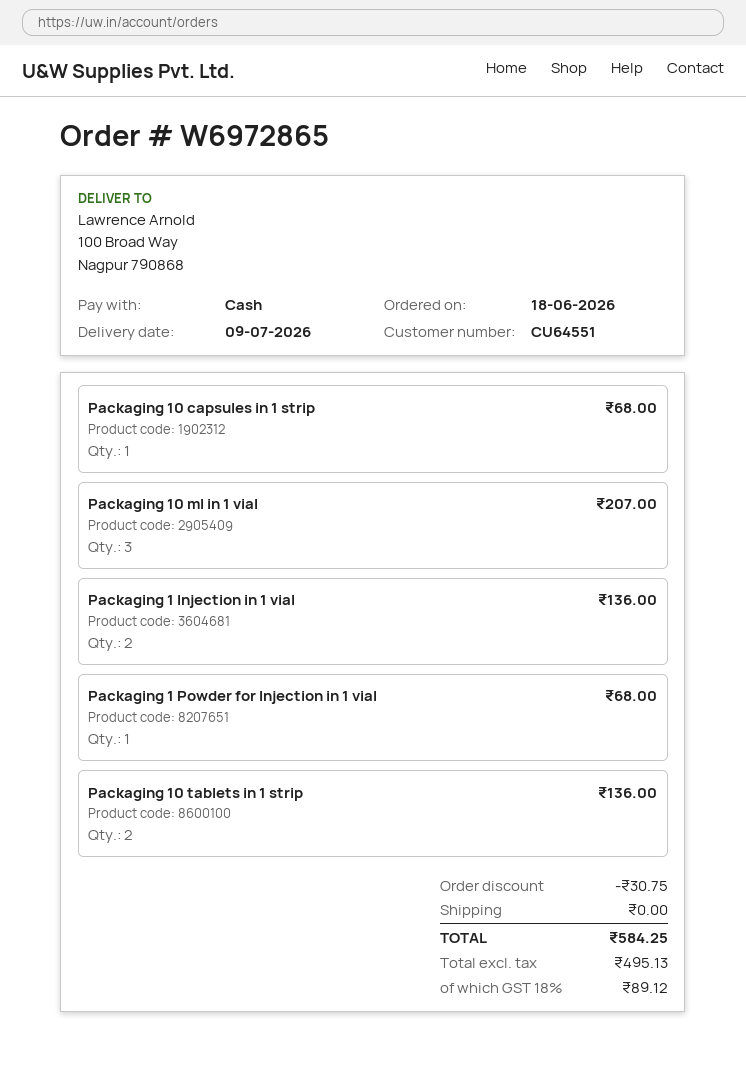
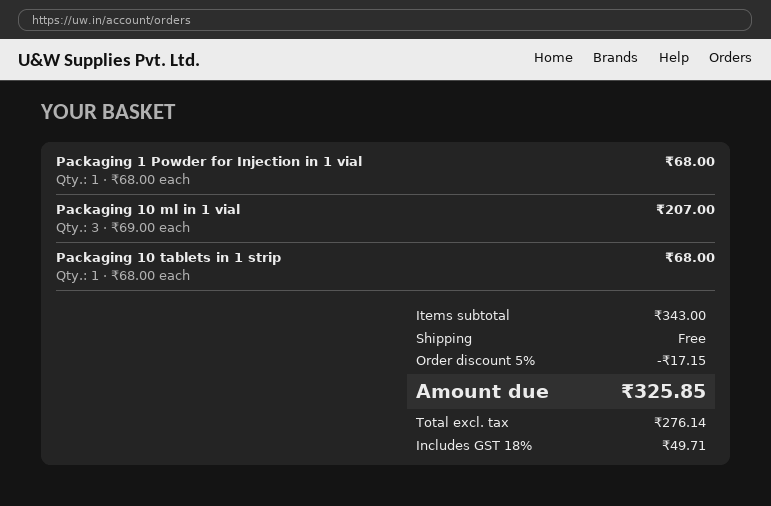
Packaging 10 capsules in 1 strip: 1 for 68.00 -> none
Packaging 1 Injection in 1 vial: 2 for 136.00 -> none
Packaging 10 tablets in 1 strip: 2 for 136.00 -> 1 for 68.00
discount: 30.75 -> 17.15
net: 495.13 -> 276.14
tax: 18% = 89.12 -> 18% = 49.71
total: 584.25 -> 325.85

